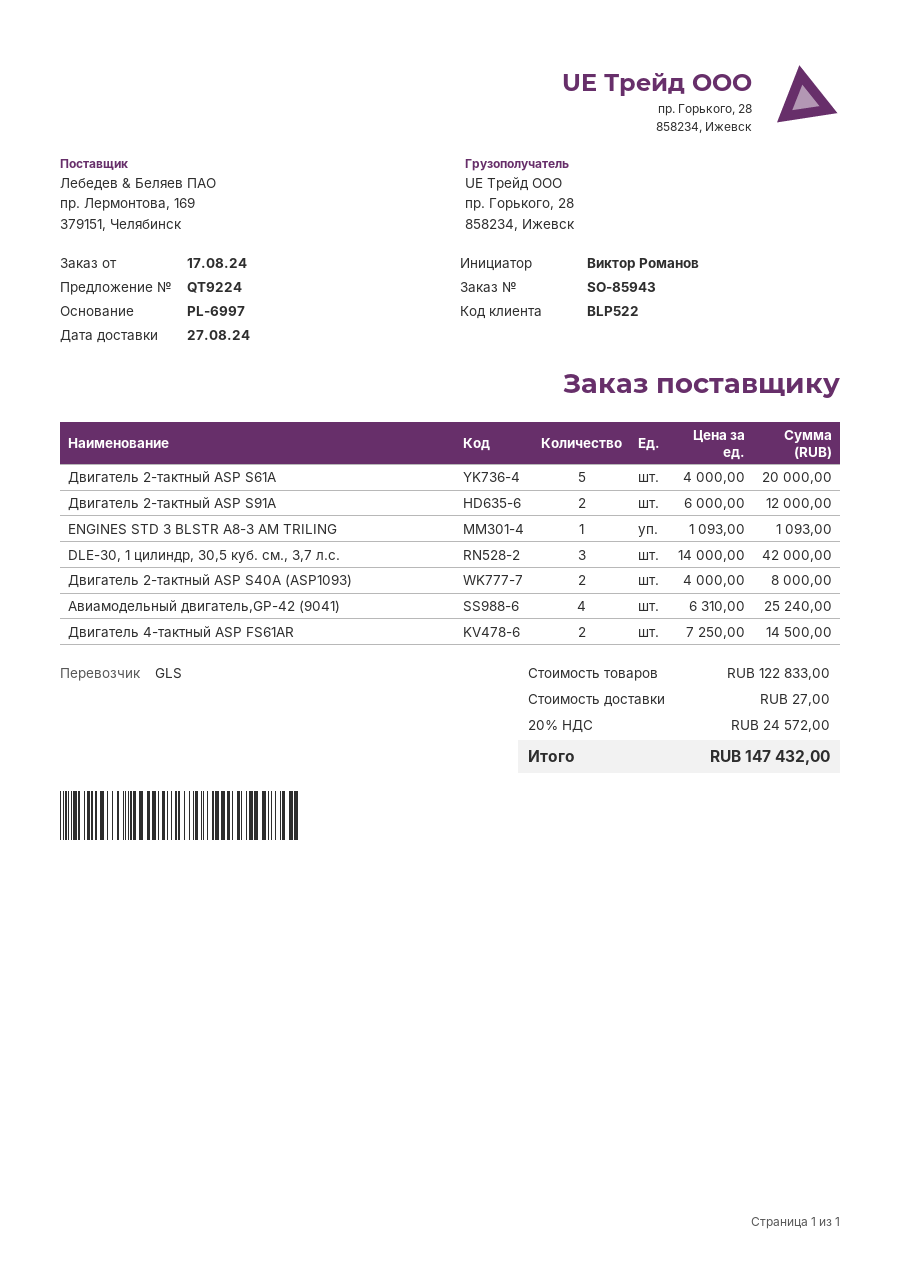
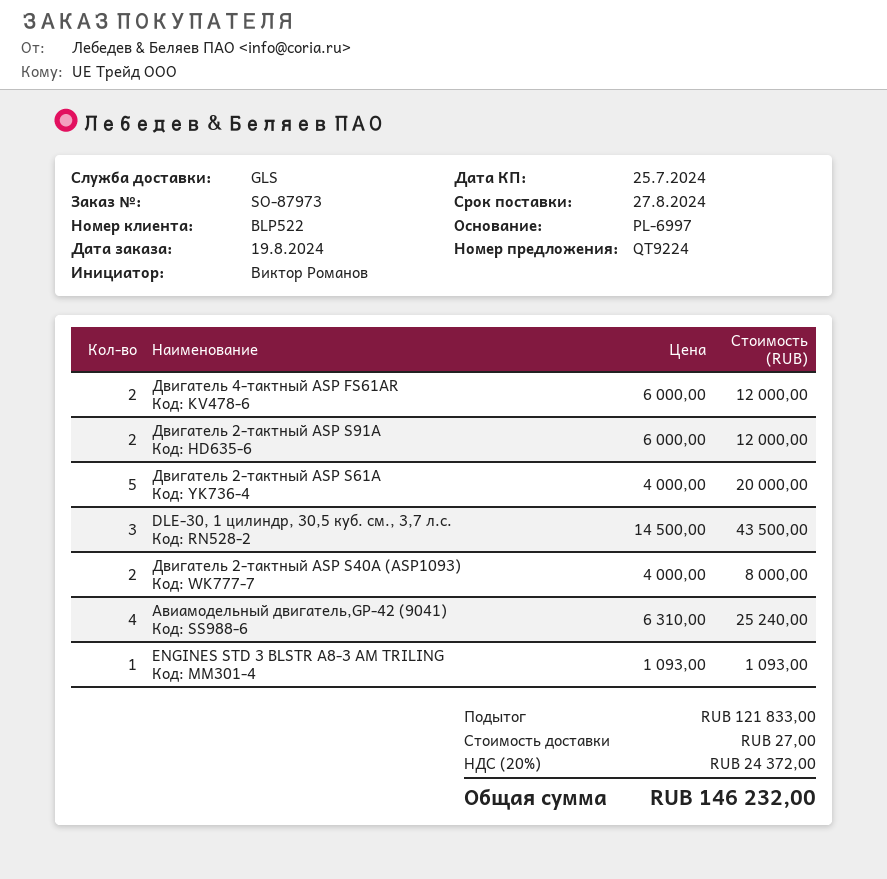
order number: SO-85943 -> SO-87973
order date: 2024-08-17 -> 2024-08-19
DLE-30, 1 цилиндр, 30,5 куб. см., 3,7 л.с.: 3 x 14000.00 = 42000.00 -> 3 x 14500.00 = 43500.00
Двигатель 4-тактный ASP FS61AR: 2 x 7250.00 = 14500.00 -> 2 x 6000.00 = 12000.00
subtotal: 122833.00 -> 121833.00
tax: 20% = 24572.00 -> 20% = 24372.00
total: 147432.00 -> 146232.00

